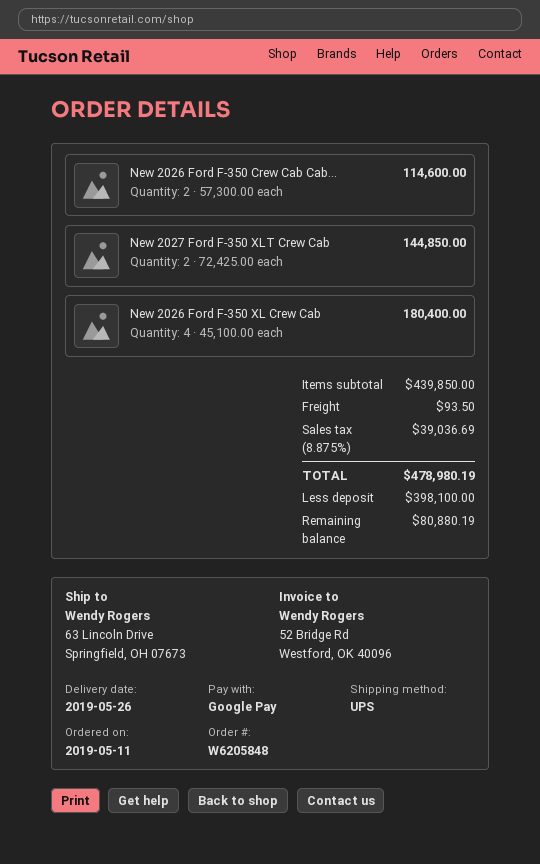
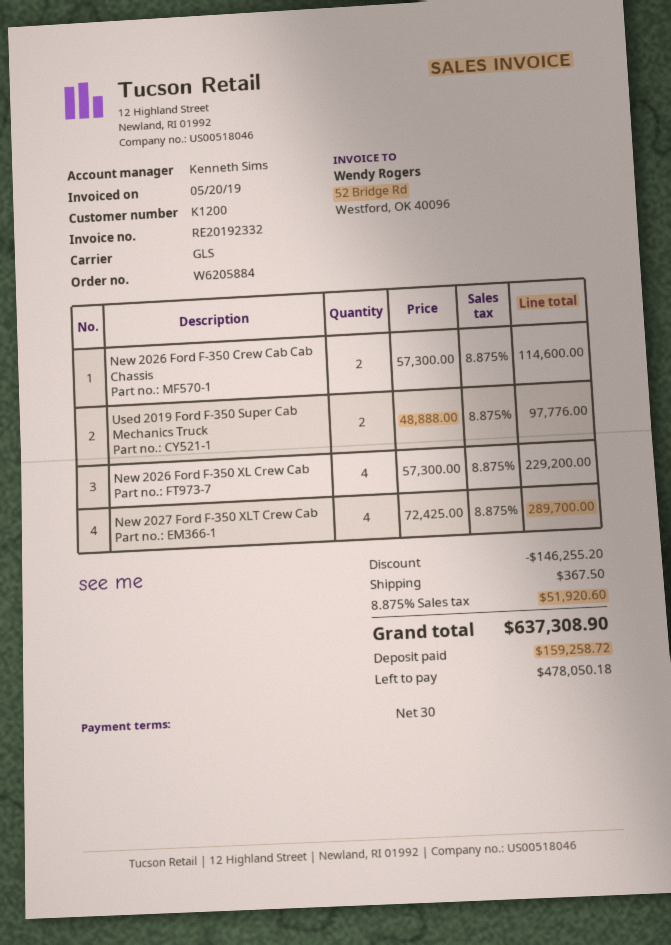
order number: W6205848 -> W6205884
shipping method: UPS -> GLS
New 2027 Ford F-350 XLT Crew Cab: 2 x 72425.00 = 144850.00 -> 4 x 72425.00 = 289700.00
New 2026 Ford F-350 XL Crew Cab: 4 x 45100.00 = 180400.00 -> 4 x 57300.00 = 229200.00
Used 2019 Ford F-350 Super Cab Mechanics Truck: none -> 2 x 48888.00 = 97776.00
discount: none -> 146255.20
shipping: 93.50 -> 367.50
tax: 8.875% = 39036.69 -> 8.875% = 51920.60
total: 478980.19 -> 637308.90
deposit: 398100.00 -> 159258.72
balance: 80880.19 -> 478050.18

